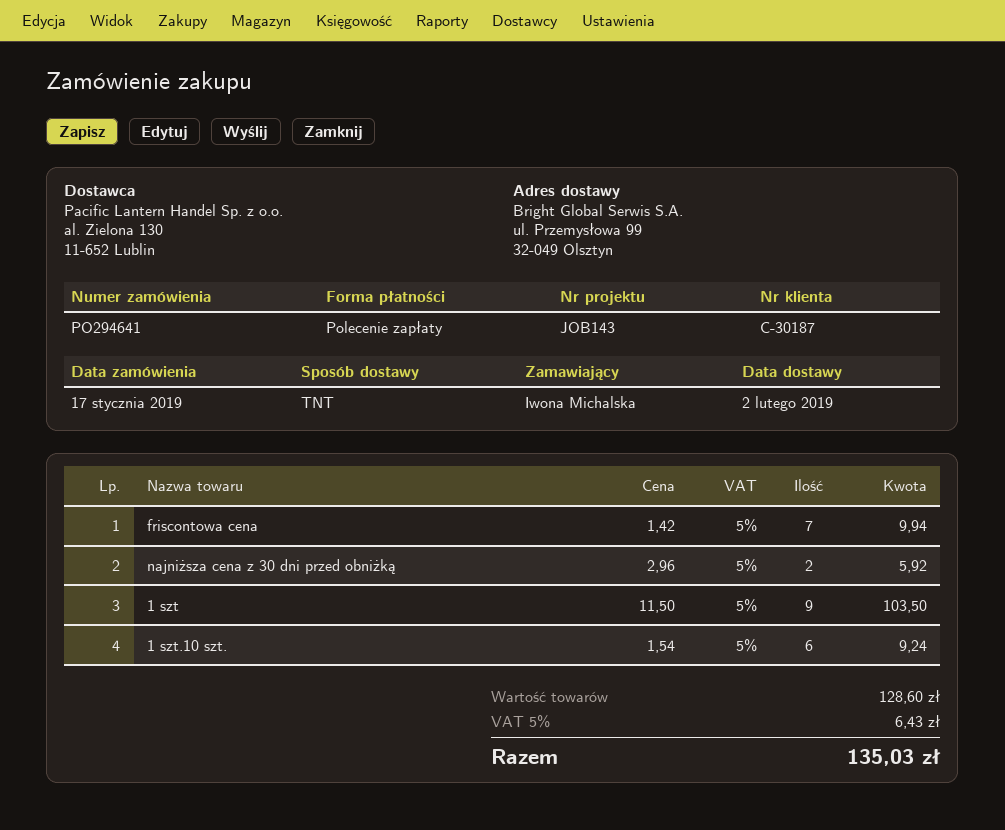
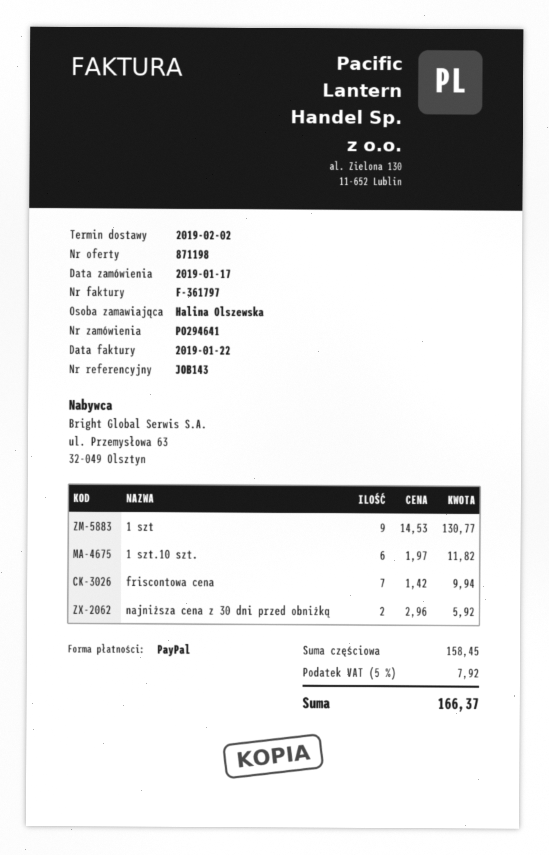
ordered by: Iwona Michalska -> Halina Olszewska
payment method: direct debit -> PayPal
1 szt: 9 x 11.50 = 103.50 -> 9 x 14.53 = 130.77
1 szt.10 szt.: 6 x 1.54 = 9.24 -> 6 x 1.97 = 11.82
subtotal: 128.60 -> 158.45
tax: 5% = 6.43 -> 5% = 7.92
total: 135.03 -> 166.37

